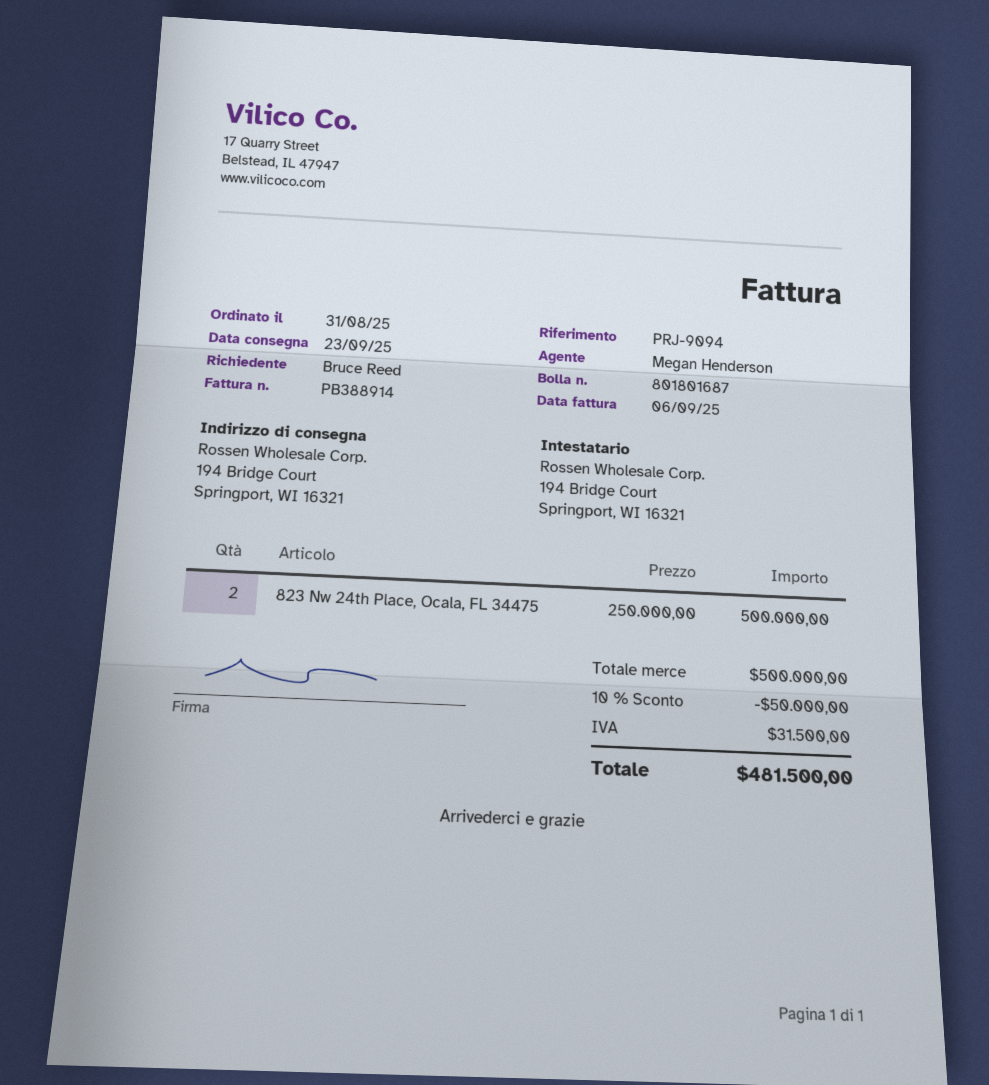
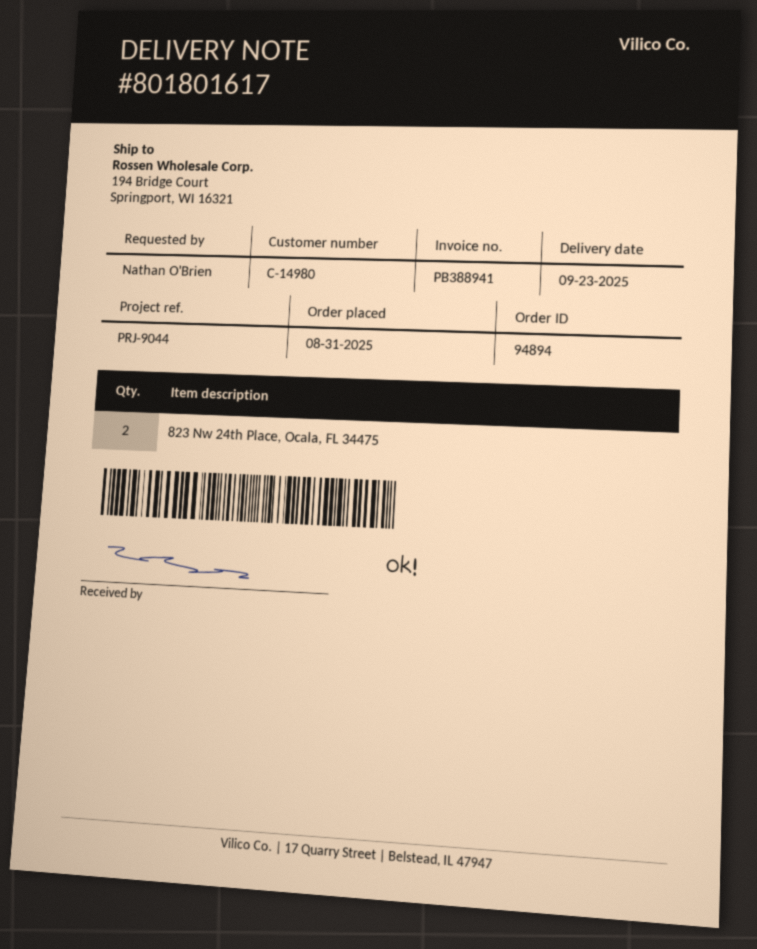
delivery note number: 801801687 -> 801801617
invoice number: PB388914 -> PB388941
reference: PRJ-9094 -> PRJ-9044
ordered by: Bruce Reed -> Nathan O'Brien

